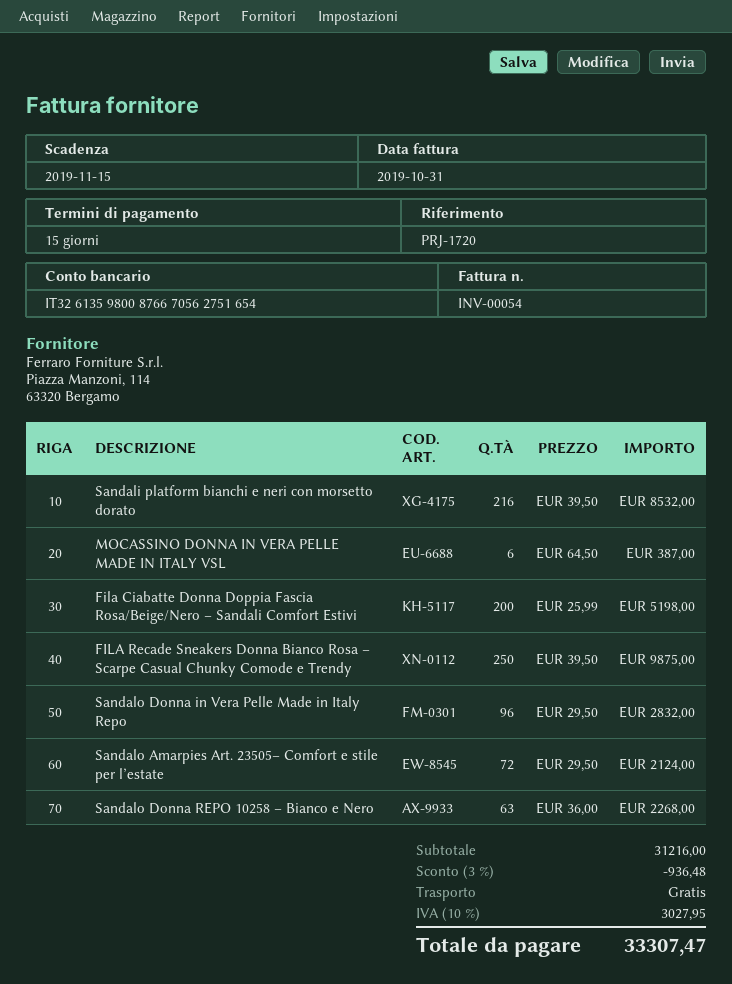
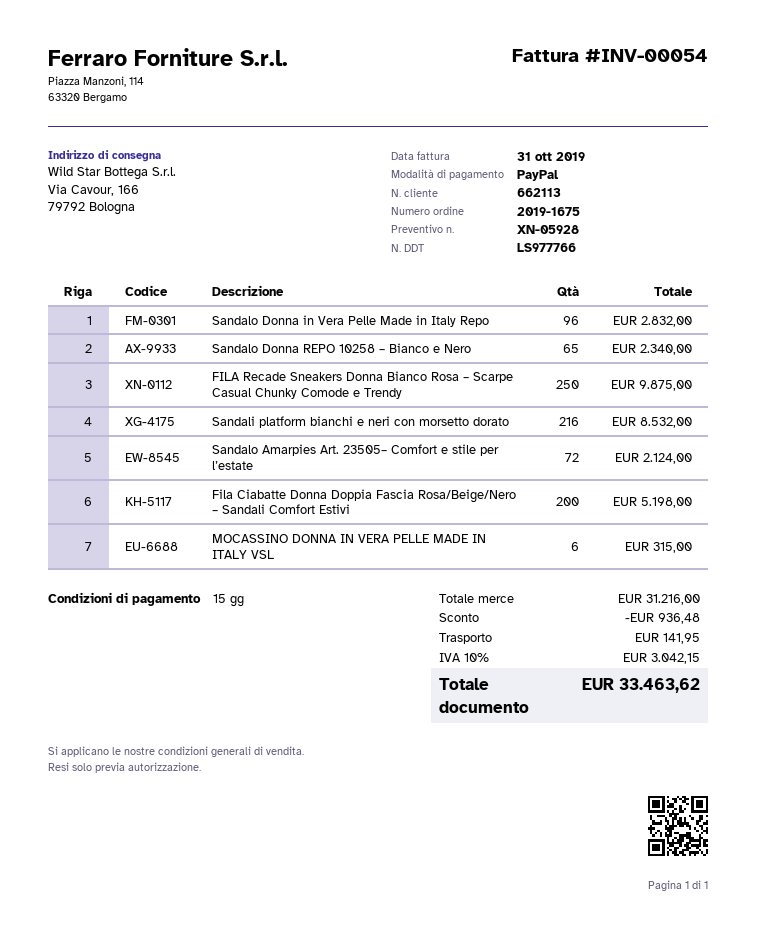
MOCASSINO DONNA IN VERA PELLE MADE IN ITALY VSL: 6 for 387.00 -> 6 for 315.00
Sandalo Donna REPO 10258 – Bianco e Nero: 63 for 2268.00 -> 65 for 2340.00
shipping: 0.00 -> 141.95
tax: 10% = 3027.95 -> 10% = 3042.15
total: 33307.47 -> 33463.62

